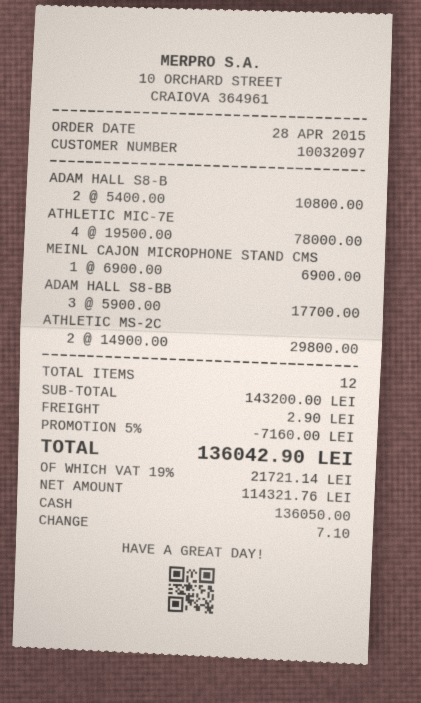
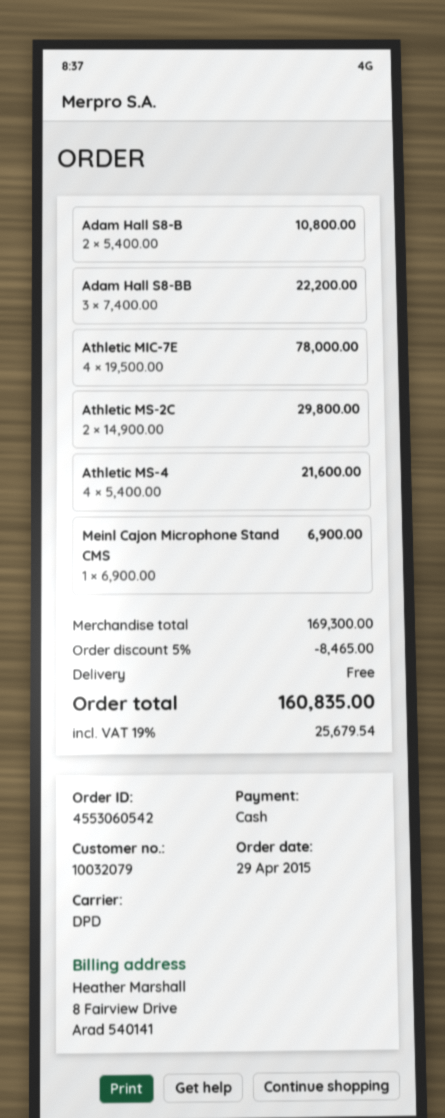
order date: 2015-04-28 -> 2015-04-29
customer number: 10032097 -> 10032079
ADAM HALL S8-BB: 3 x 5900.00 = 17700.00 -> 3 x 7400.00 = 22200.00
Athletic MS-4: none -> 4 x 5400.00 = 21600.00
subtotal: 143200.00 -> 169300.00
discount: 5% = 7160.00 -> 5% = 8465.00
shipping: 2.90 -> 0.00
tax: 19% = 21721.14 -> 19% = 25679.54
total: 136042.90 -> 160835.00

